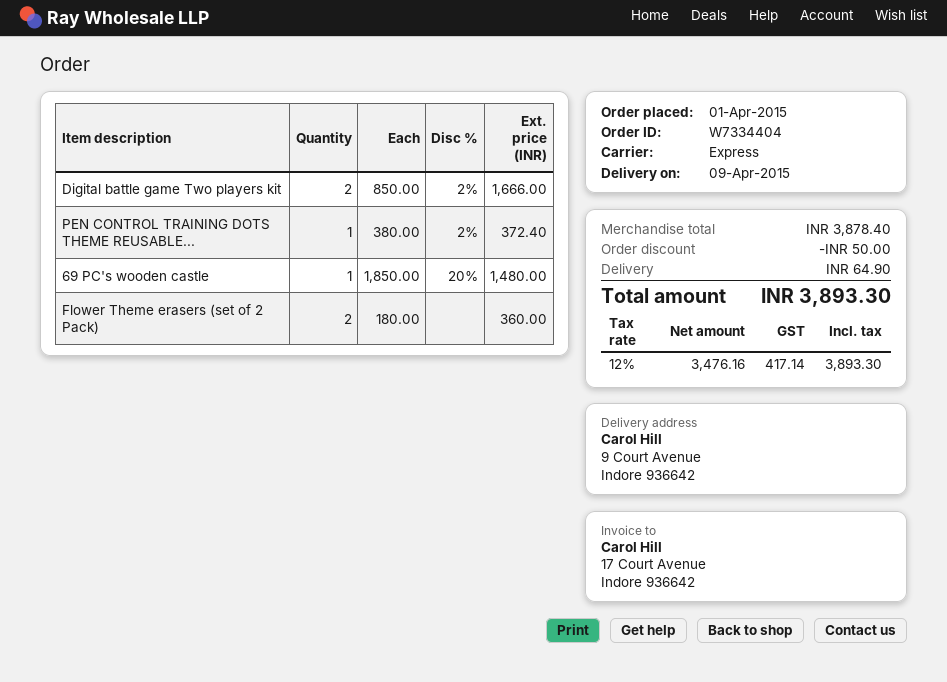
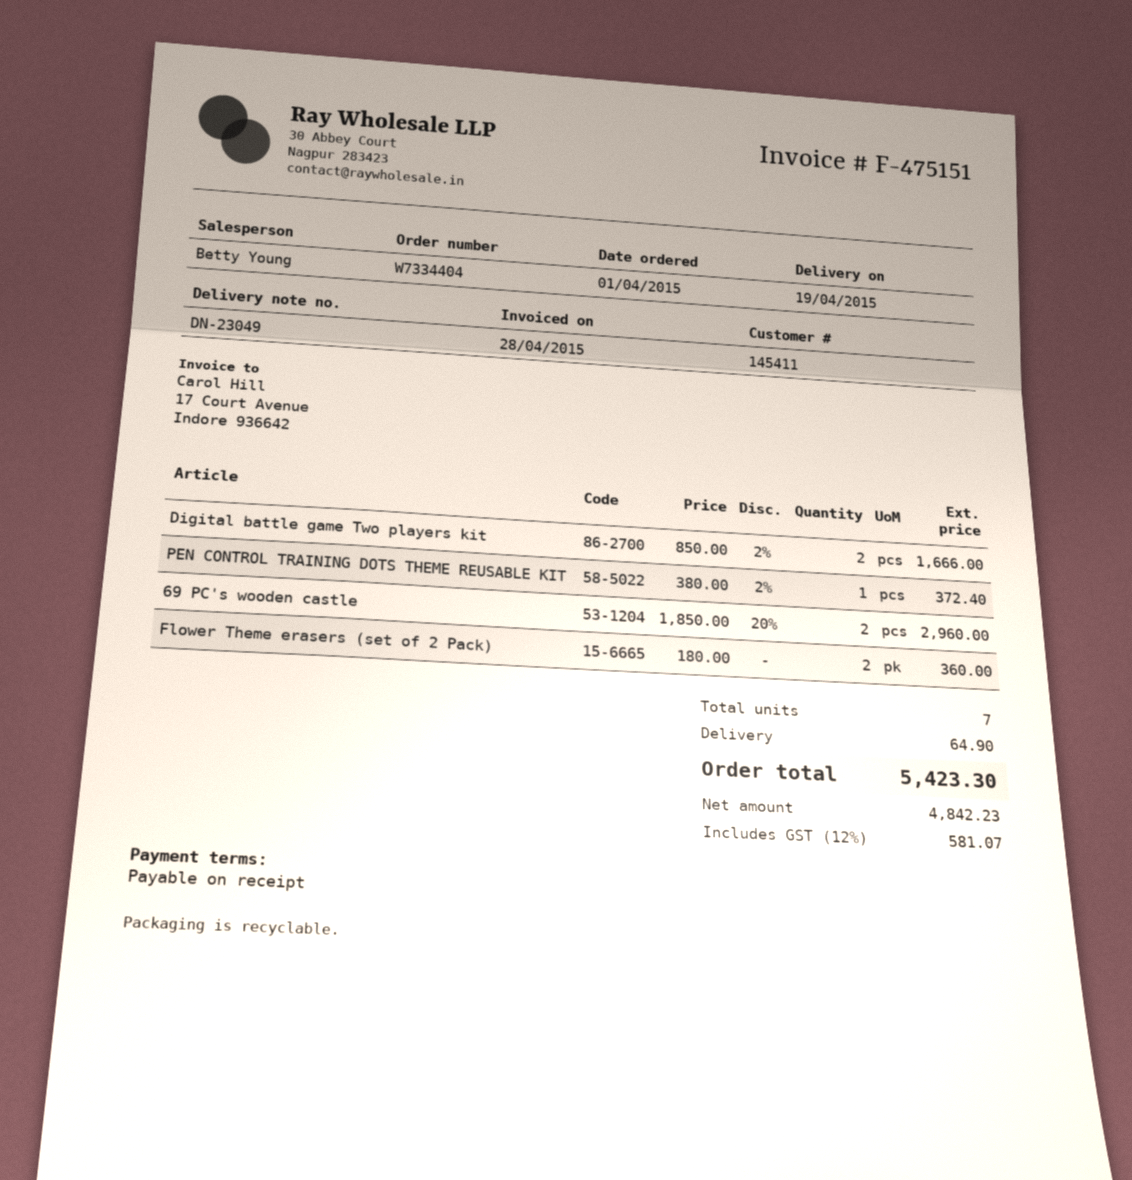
delivery date: 2015-04-09 -> 2015-04-19
69 PC's wooden castle: 1 x 1850.00 - 20% = 1480.00 -> 2 x 1850.00 - 20% = 2960.00
discount: 50.00 -> none
net: 3476.16 -> 4842.23
tax: 12% = 417.14 -> 12% = 581.07
total: 3893.30 -> 5423.30

